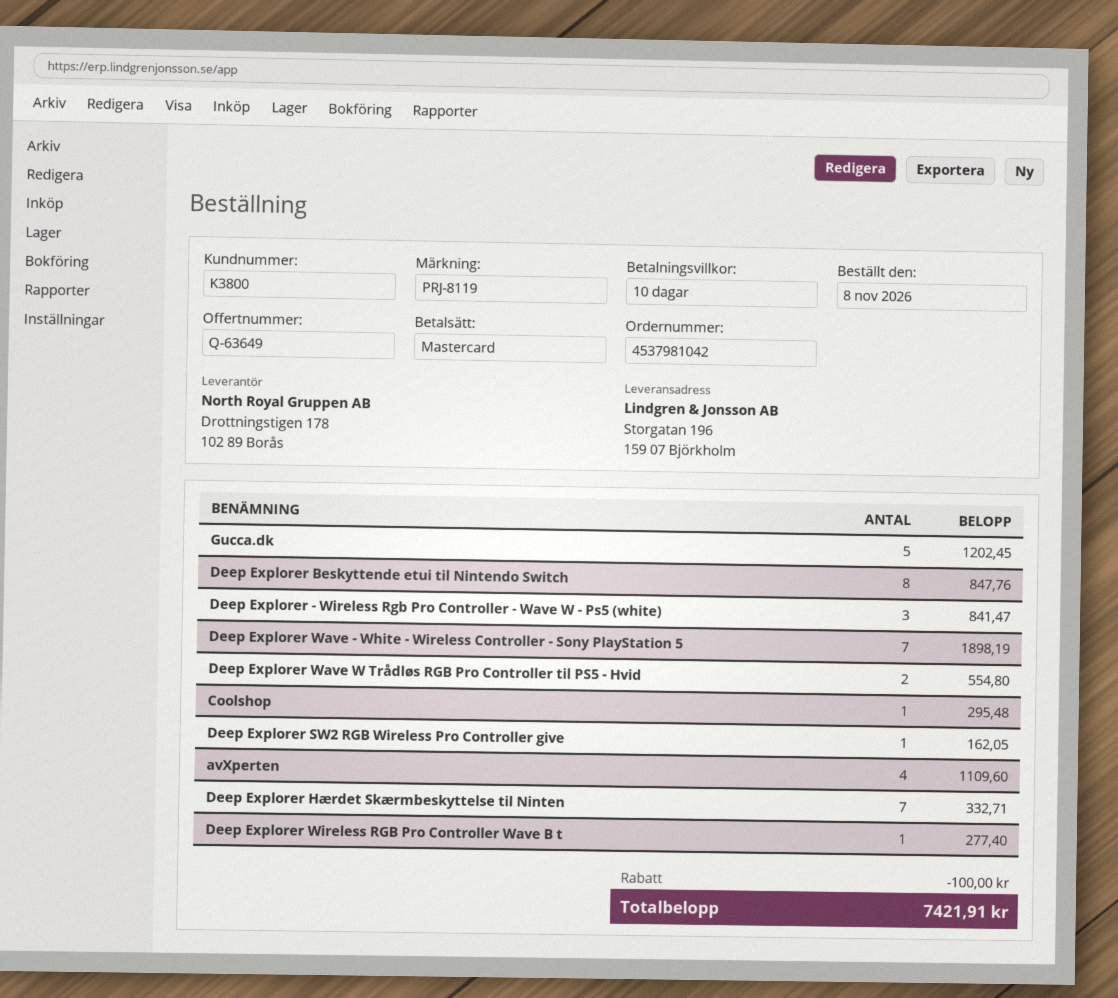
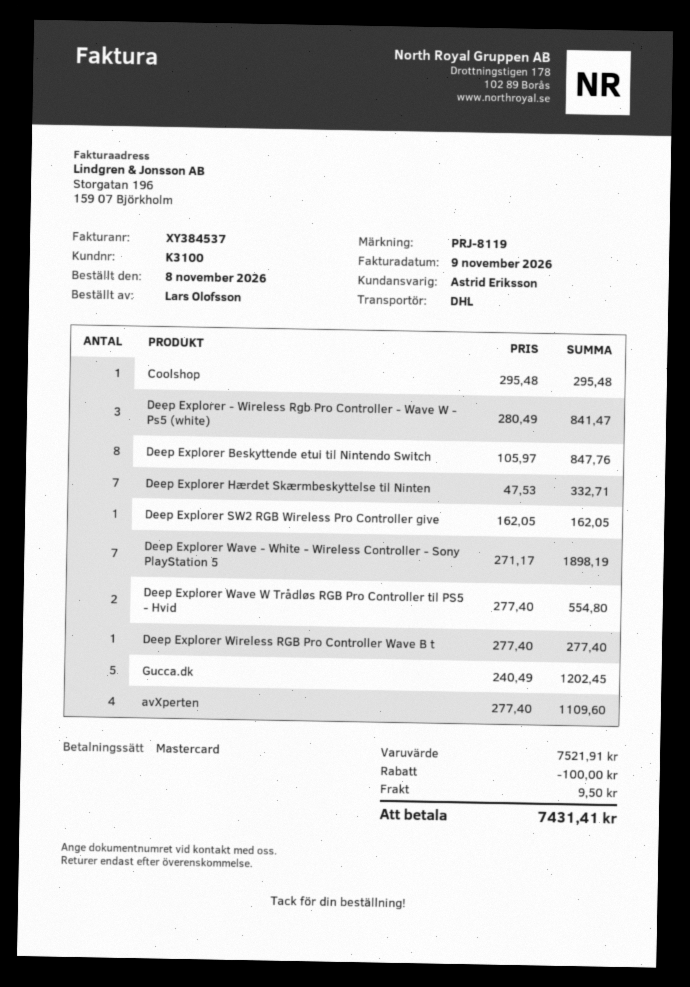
customer number: K3800 -> K3100
shipping: none -> 9.50
total: 7421.91 -> 7431.41

